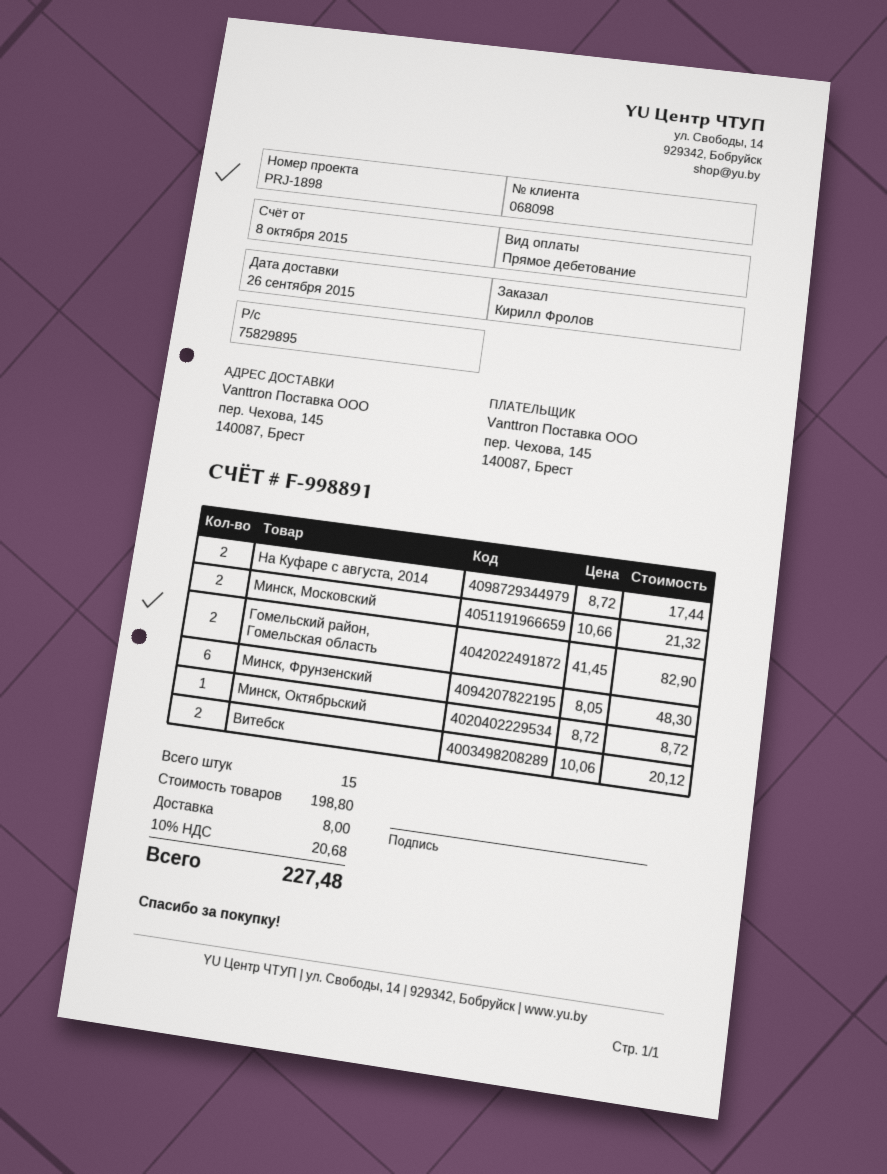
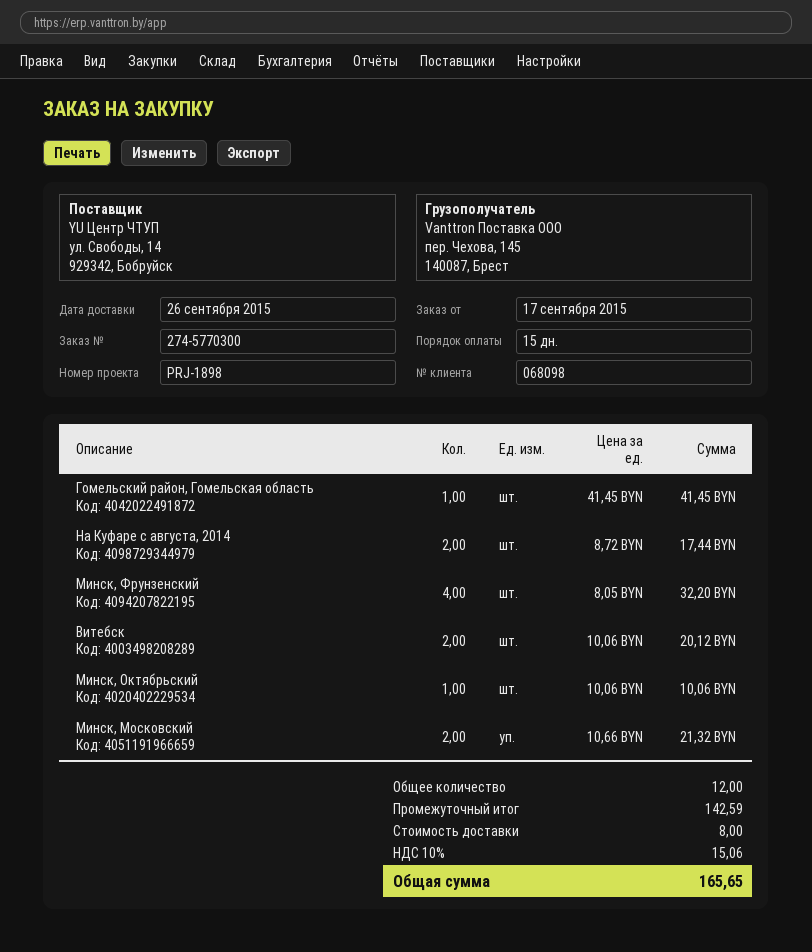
Гомельский район, Гомельская область: 2 x 41.45 = 82.90 -> 1 x 41.45 = 41.45
Минск, Фрунзенский: 6 x 8.05 = 48.30 -> 4 x 8.05 = 32.20
Минск, Октябрьский: 1 x 8.72 = 8.72 -> 1 x 10.06 = 10.06
total quantity: 15 -> 12
subtotal: 198.80 -> 142.59
tax: 10% = 20.68 -> 10% = 15.06
total: 227.48 -> 165.65

